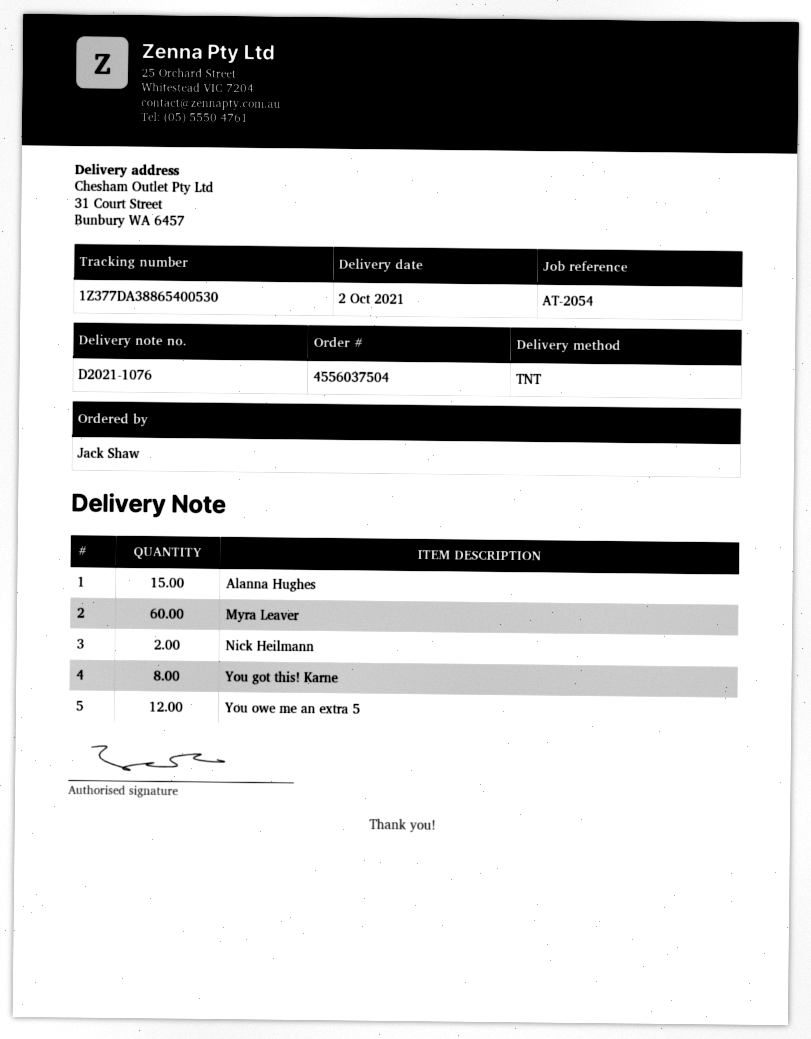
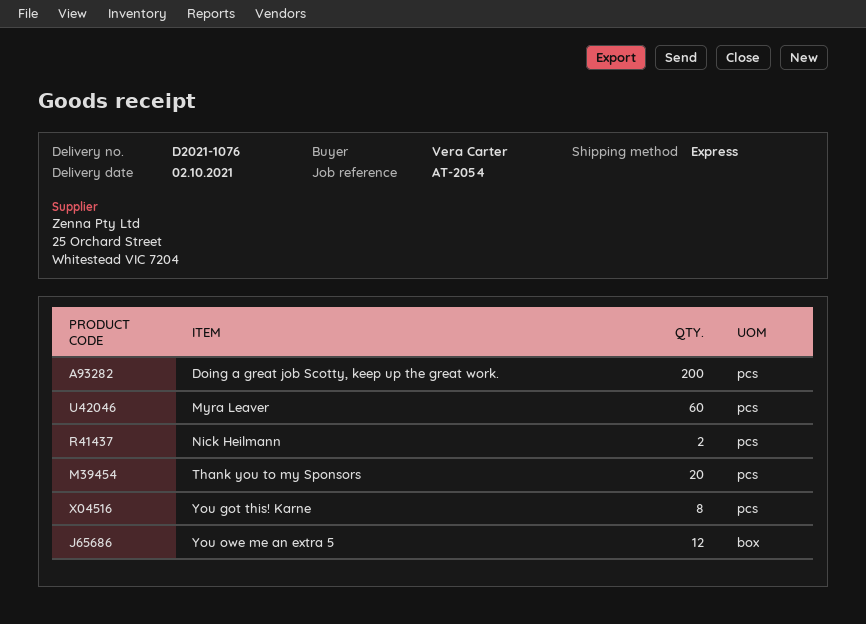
ordered by: Jack Shaw -> Vera Carter
shipping method: TNT -> express
Alanna Hughes: 15 -> none
Doing a great job Scotty, keep up the great work.: none -> 200
Thank you to my Sponsors: none -> 20

